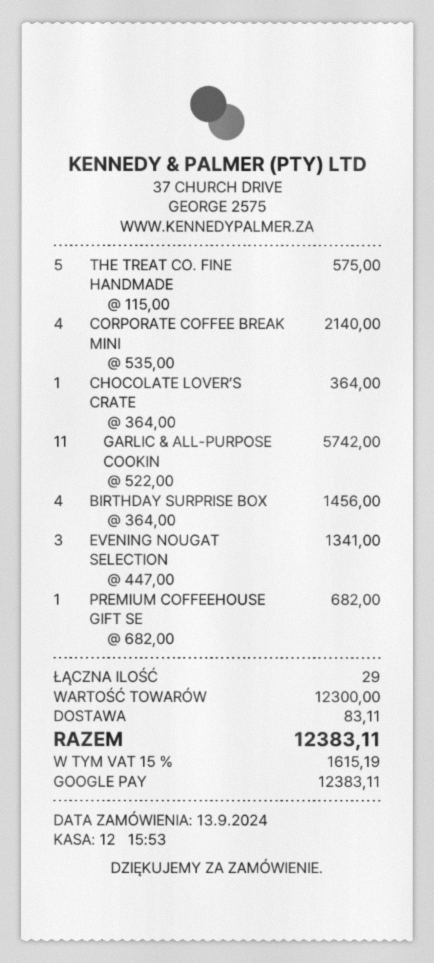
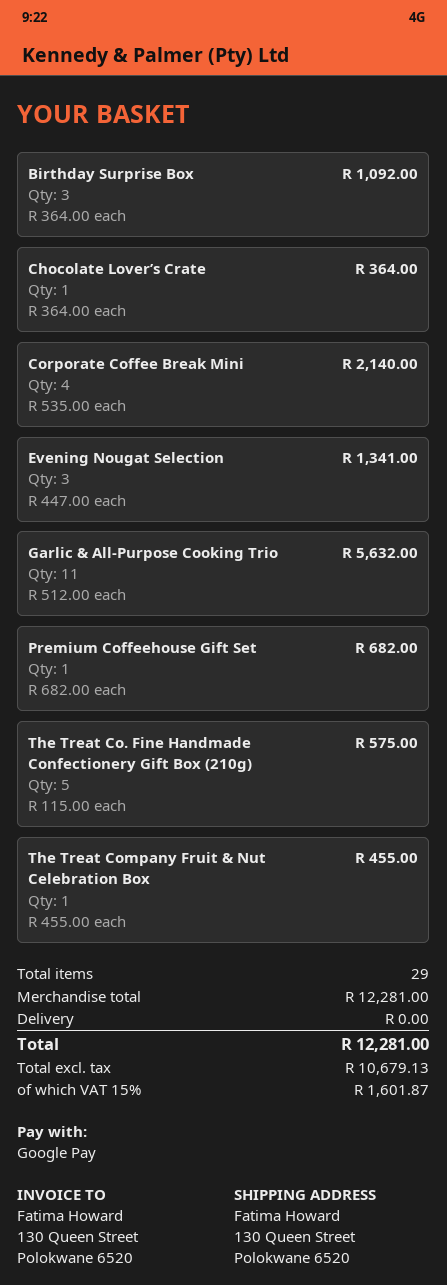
GARLIC & ALL‑PURPOSE COOKIN: 11 x 522.00 = 5742.00 -> 11 x 512.00 = 5632.00
BIRTHDAY SURPRISE BOX: 4 x 364.00 = 1456.00 -> 3 x 364.00 = 1092.00
The Treat Company Fruit & Nut Celebration Box: none -> 1 x 455.00 = 455.00
subtotal: 12300.00 -> 12281.00
shipping: 83.11 -> 0.00
tax: 15% = 1615.19 -> 15% = 1601.87
total: 12383.11 -> 12281.00

